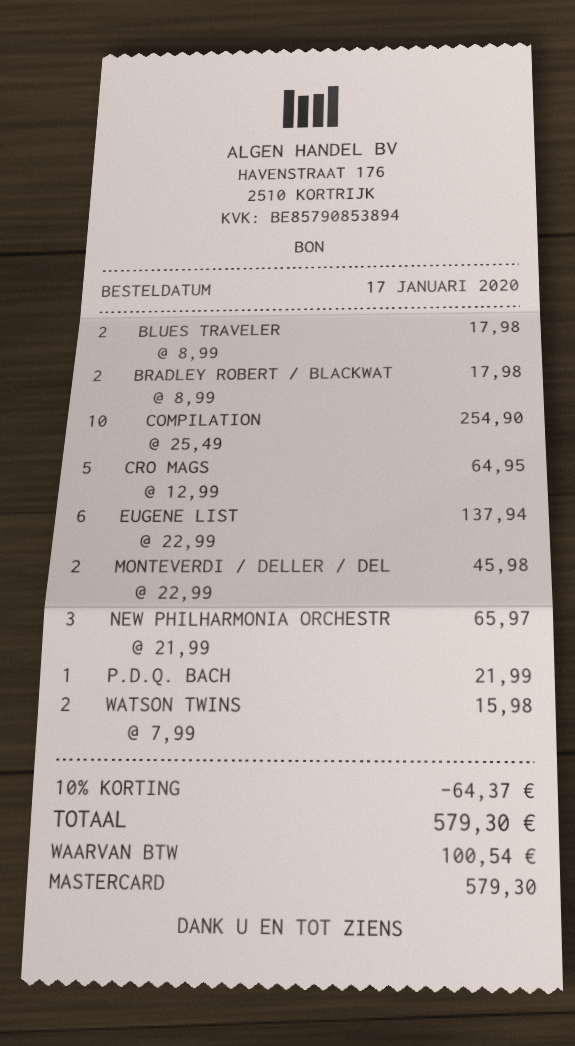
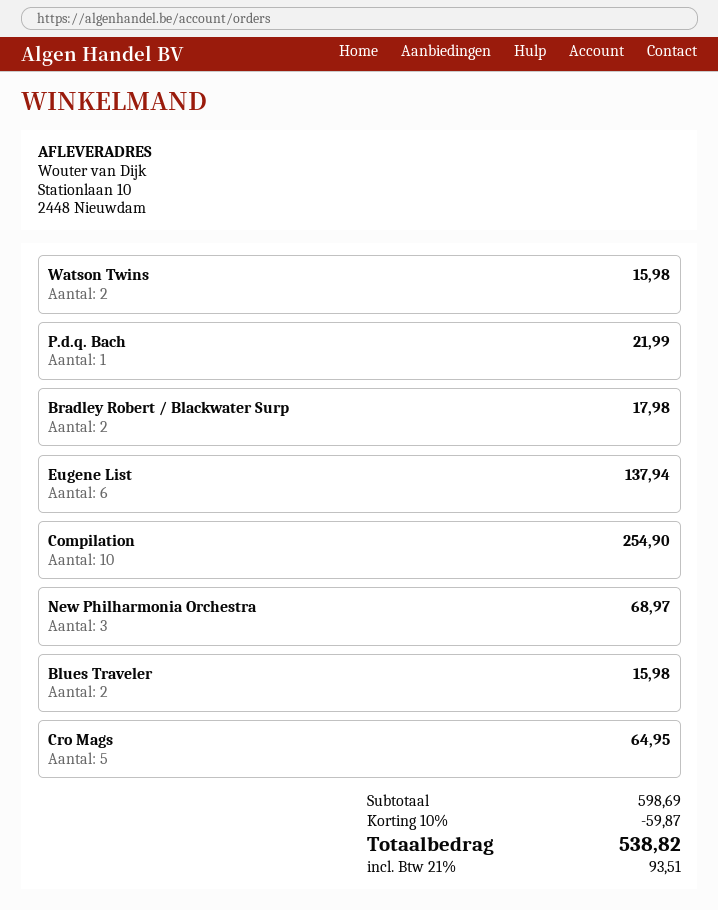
BLUES TRAVELER: 2 for 17.98 -> 2 for 15.98
MONTEVERDI / DELLER / DEL: 2 for 45.98 -> none
NEW PHILHARMONIA ORCHESTR: 3 for 65.97 -> 3 for 68.97
discount: 10% = 64.37 -> 10% = 59.87
tax: 100.54 -> 93.51
total: 579.30 -> 538.82

